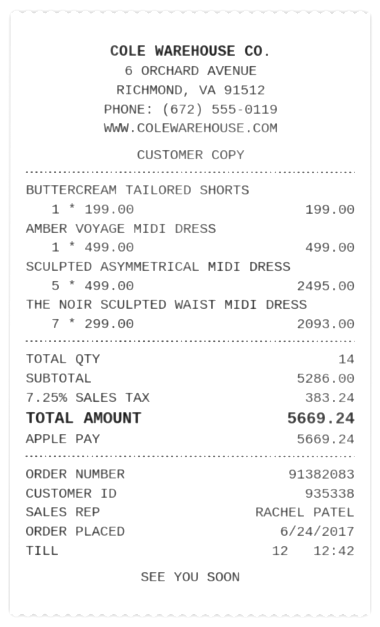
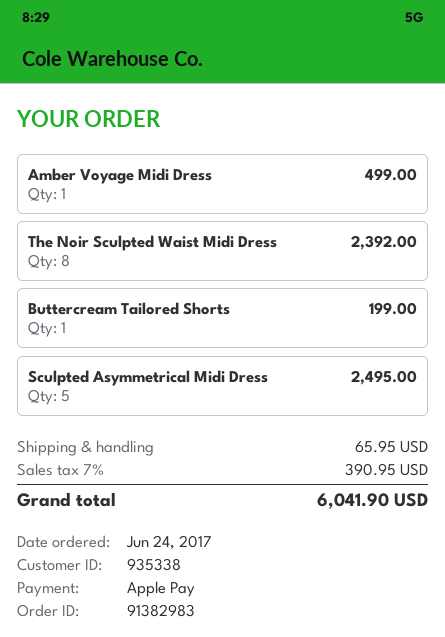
order number: 91382083 -> 91382983
THE NOIR SCULPTED WAIST MIDI DRESS: 7 for 2093.00 -> 8 for 2392.00
shipping: none -> 65.95
tax: 7.25% = 383.24 -> 7% = 390.95
total: 5669.24 -> 6041.90

